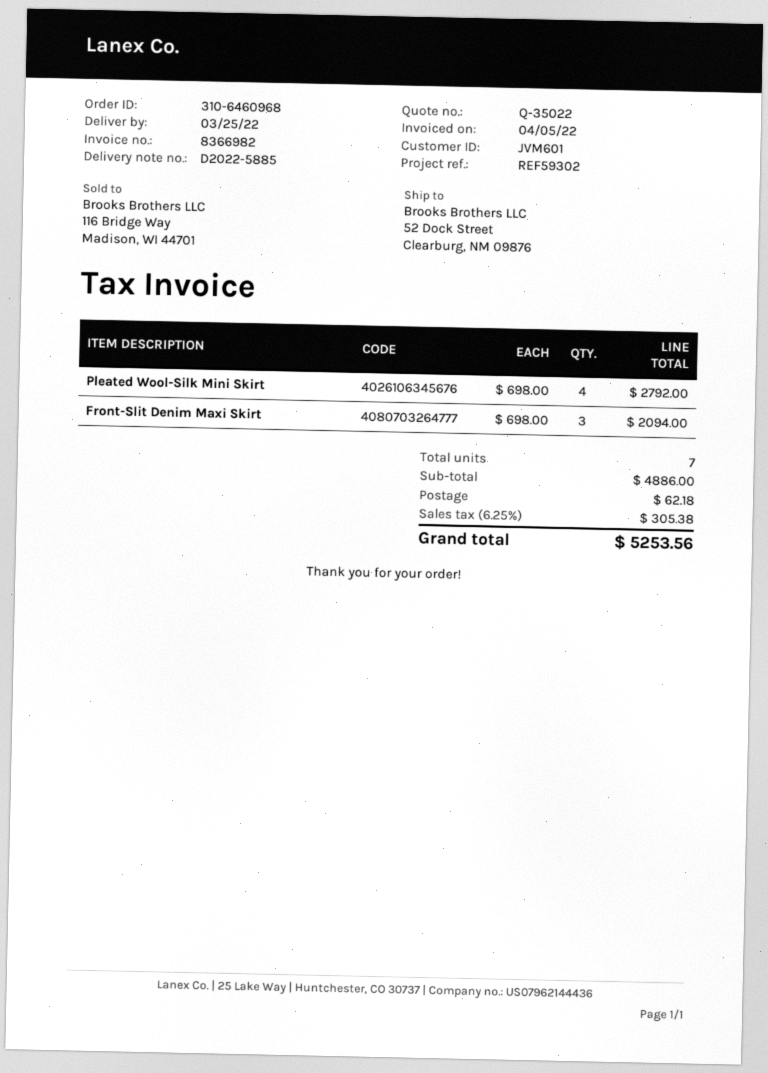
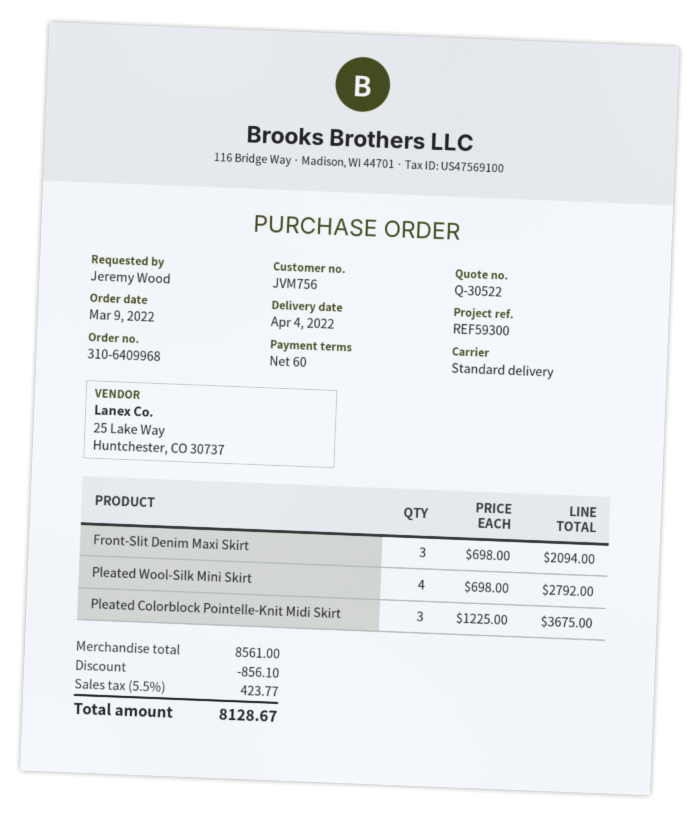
quote number: Q-35022 -> Q-30522
order number: 310-6460968 -> 310-6409968
delivery date: 2022-03-25 -> 2022-04-04
customer number: JVM601 -> JVM756
reference: REF59302 -> REF59300
Pleated Colorblock Pointelle-Knit Midi Skirt: none -> 3 x 1225.00 = 3675.00
subtotal: 4886.00 -> 8561.00
discount: none -> 856.10
shipping: 62.18 -> none
tax: 6.25% = 305.38 -> 5.5% = 423.77
total: 5253.56 -> 8128.67

